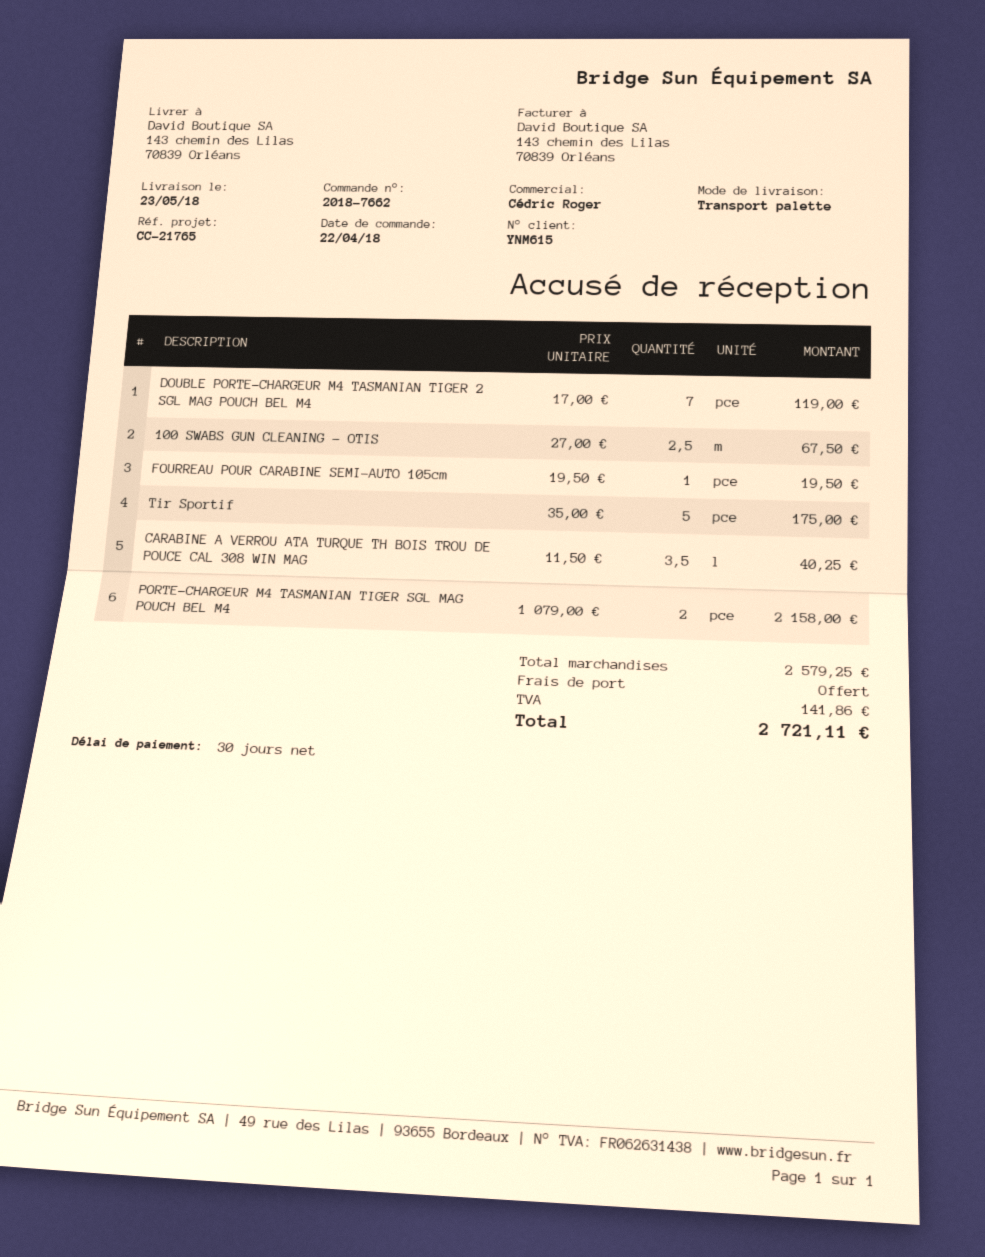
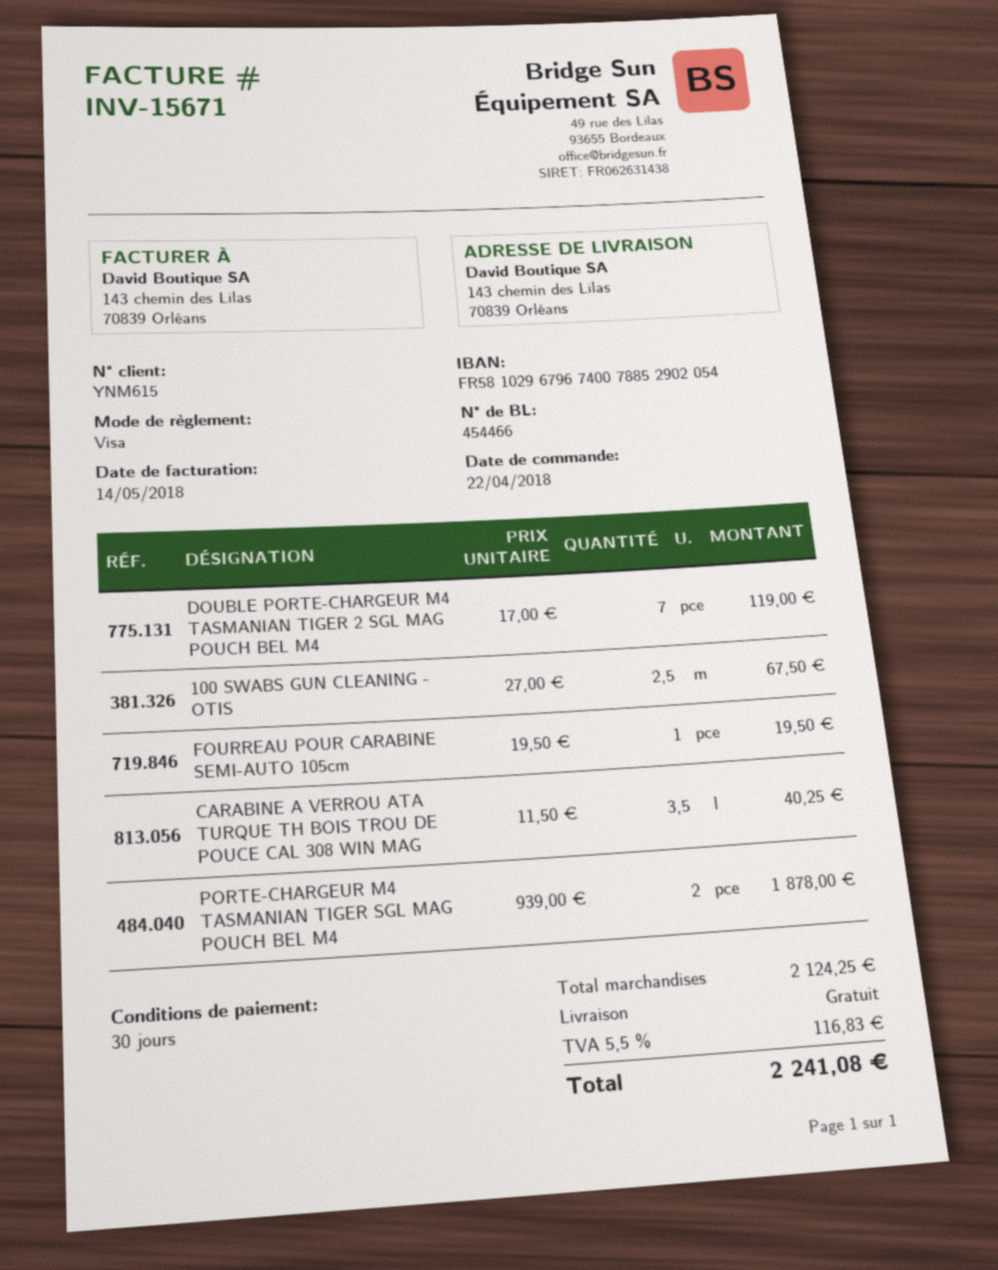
Tir Sportif: 5 x 35.00 = 175.00 -> none
PORTE-CHARGEUR M4 TASMANIAN TIGER SGL MAG POUCH BEL M4: 2 x 1079.00 = 2158.00 -> 2 x 939.00 = 1878.00
subtotal: 2579.25 -> 2124.25
tax: 141.86 -> 116.83
total: 2721.11 -> 2241.08

